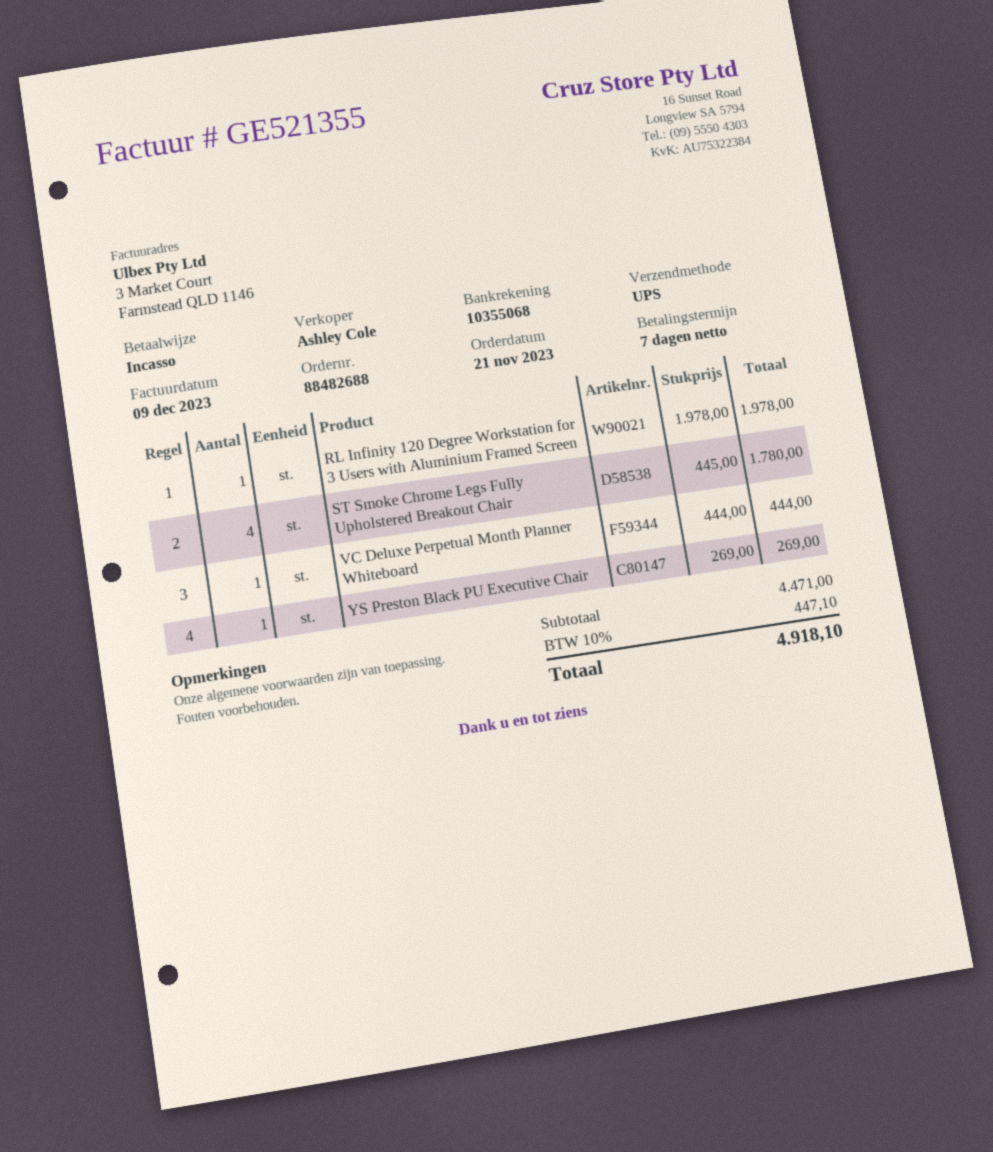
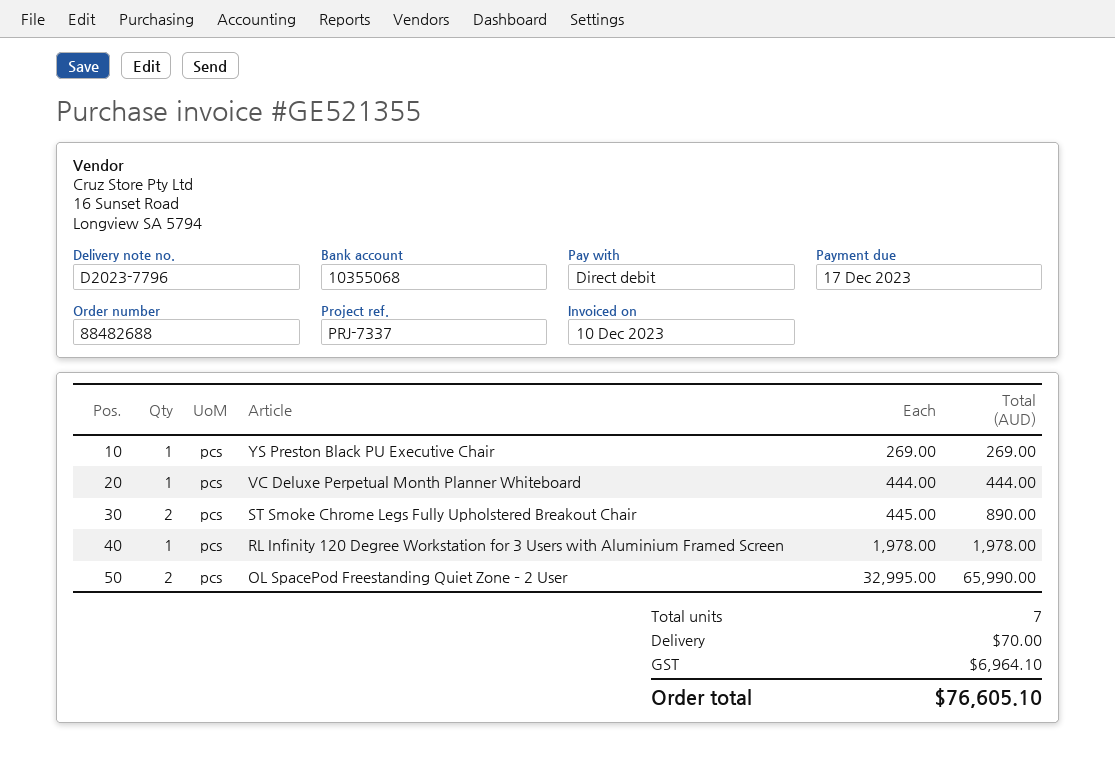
invoice date: 2023-12-09 -> 2023-12-10
ST Smoke Chrome Legs Fully Upholstered Breakout Chair: 4 x 445.00 = 1780.00 -> 2 x 445.00 = 890.00
OL SpacePod Freestanding Quiet Zone – 2 User: none -> 2 x 32995.00 = 65990.00
shipping: none -> 70.00
tax: 447.10 -> 6964.10
total: 4918.10 -> 76605.10

